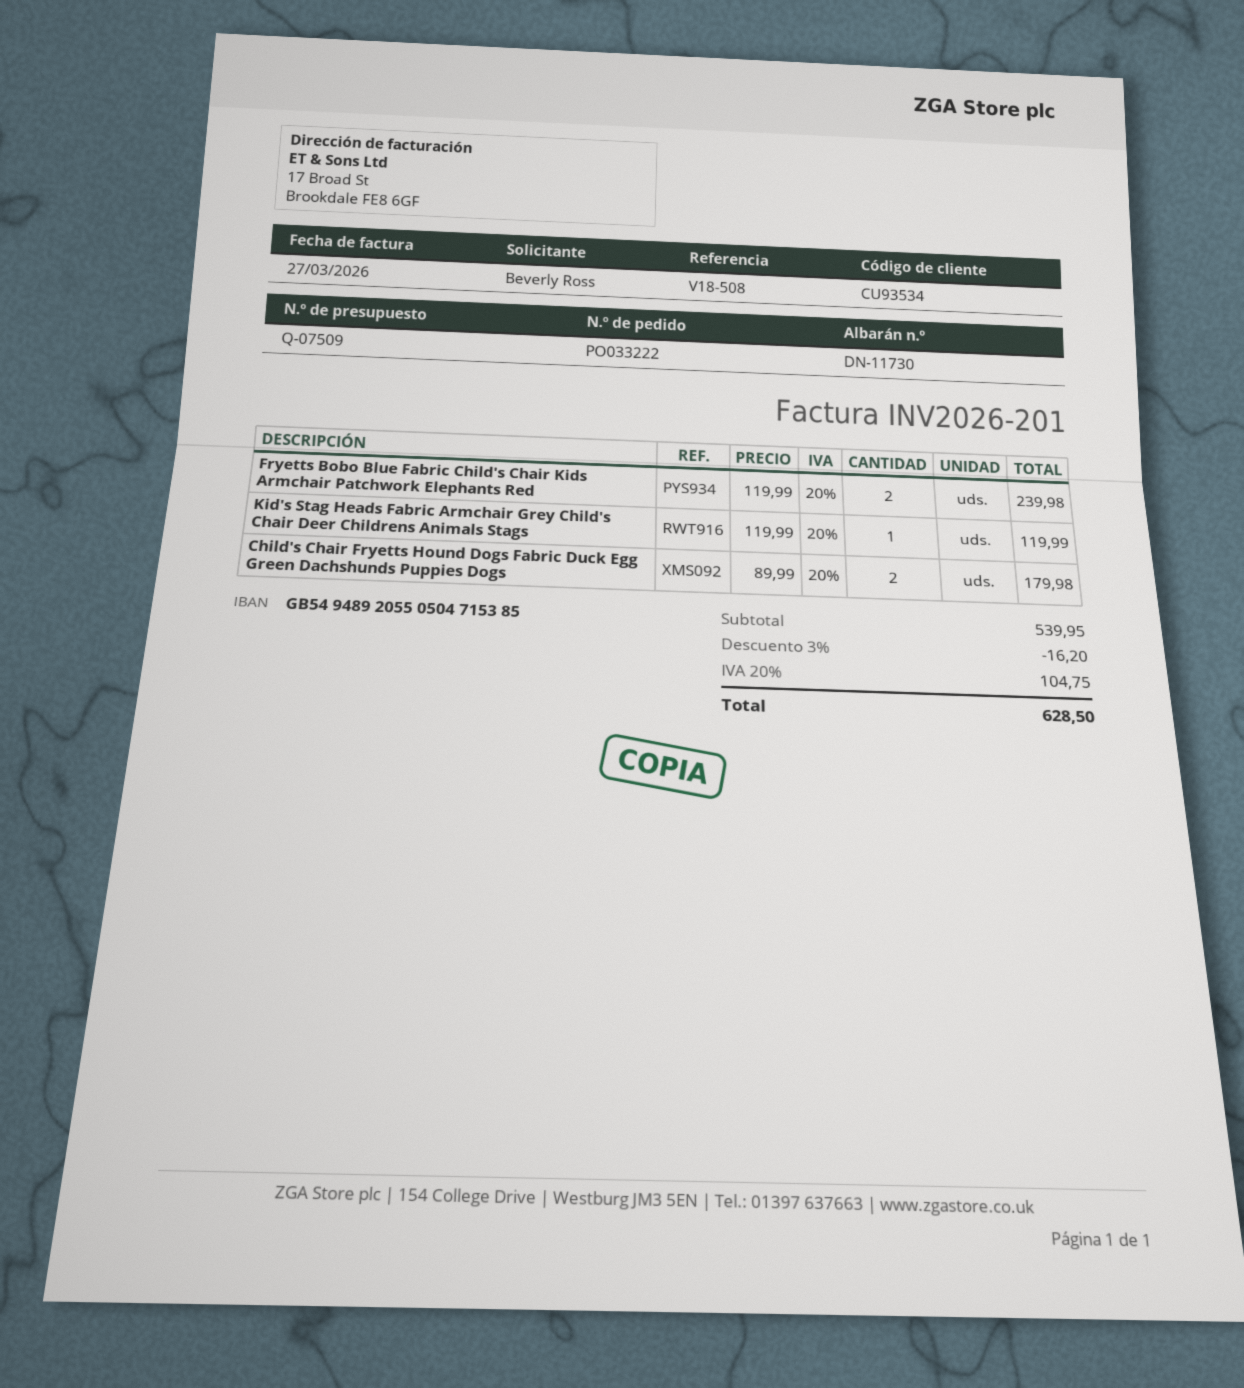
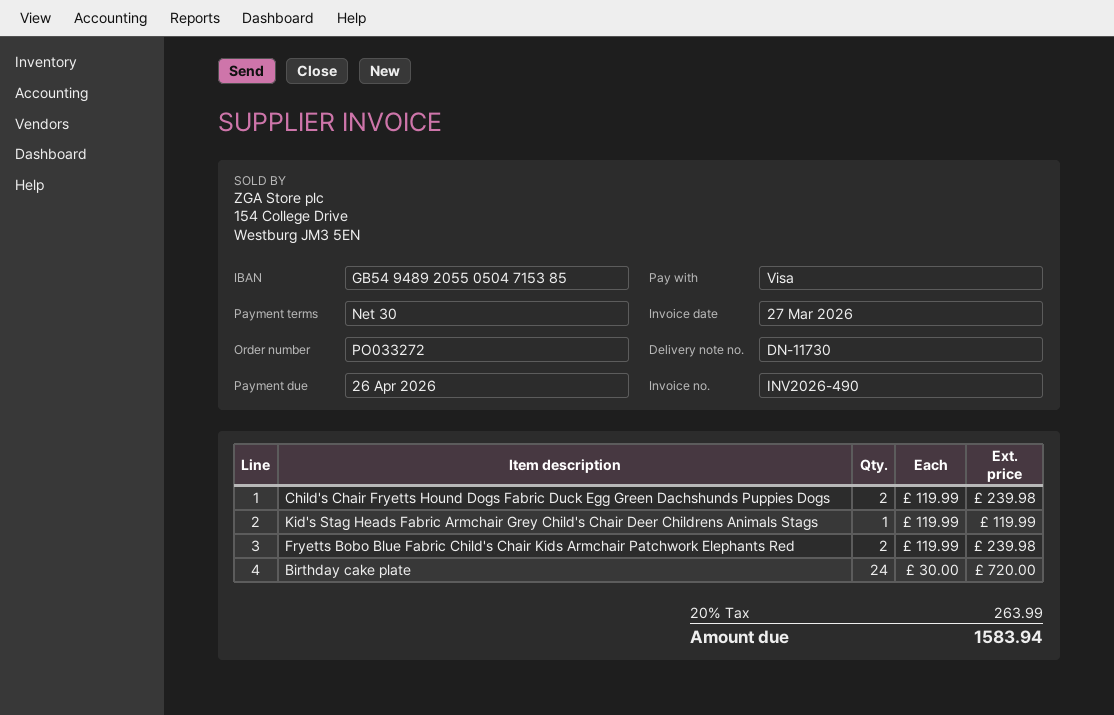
order number: PO033222 -> PO033272
invoice number: INV2026-201 -> INV2026-490
Child's Chair Fryetts Hound Dogs Fabric Duck Egg Green Dachshunds Puppies Dogs: 2 x 89.99 = 179.98 -> 2 x 119.99 = 239.98
Birthday cake plate: none -> 24 x 30.00 = 720.00
discount: 3% = 16.20 -> none
tax: 20% = 104.75 -> 20% = 263.99
total: 628.50 -> 1583.94

